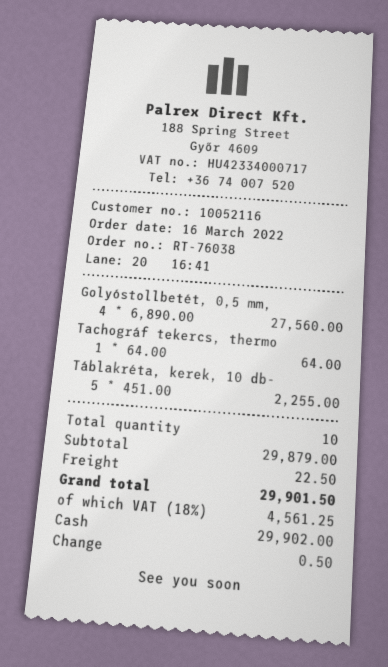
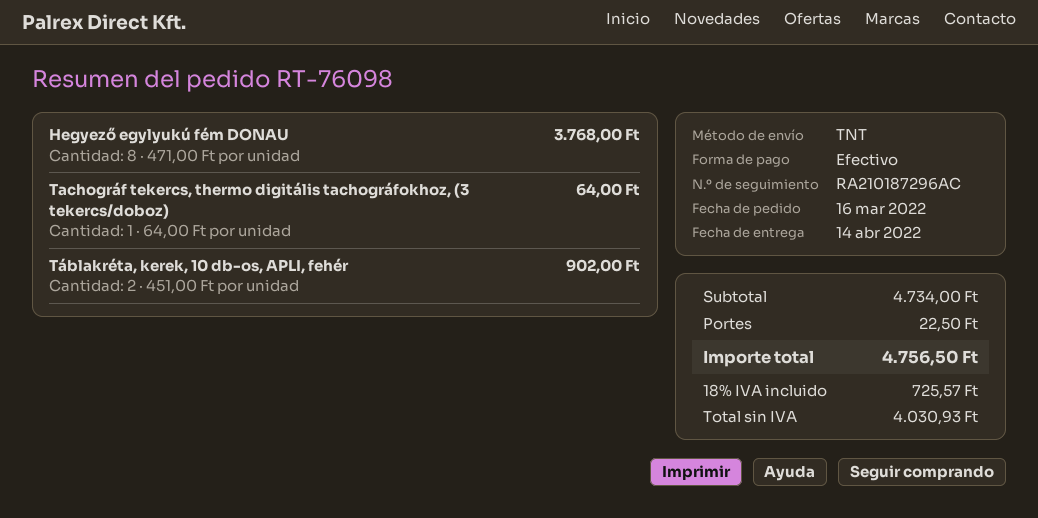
order number: RT-76038 -> RT-76098
Golyóstollbetét, 0,5 mm,: 4 x 6890.00 = 27560.00 -> none
Táblakréta, kerek, 10 db-: 5 x 451.00 = 2255.00 -> 2 x 451.00 = 902.00
Hegyező egylyukú fém DONAU: none -> 8 x 471.00 = 3768.00
subtotal: 29879.00 -> 4734.00
tax: 18% = 4561.25 -> 18% = 725.57
total: 29901.50 -> 4756.50

